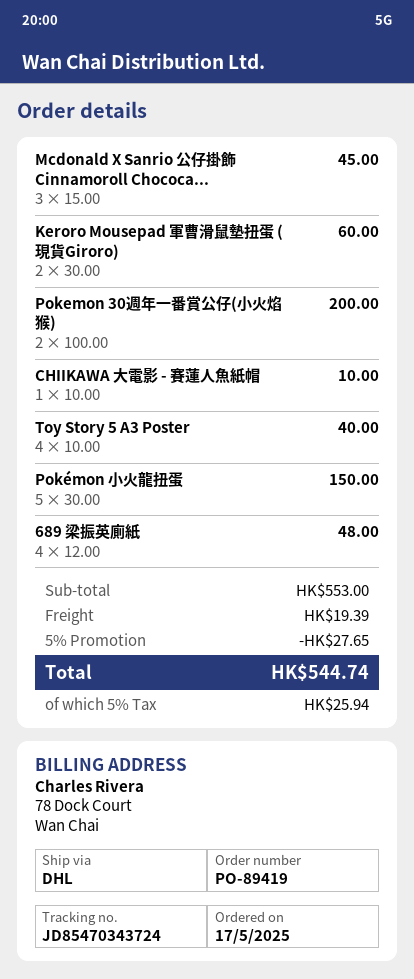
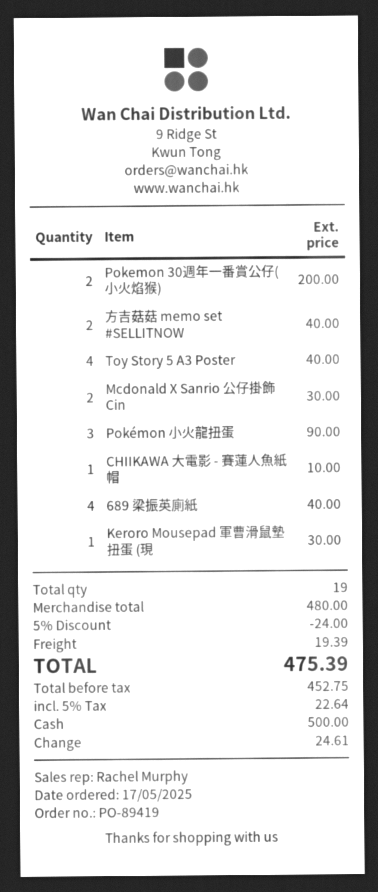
Mcdonald X Sanrio 公仔掛飾 Cinnamoroll Chococa...: 3 for 45.00 -> 2 for 30.00
Keroro Mousepad 軍曹滑鼠墊扭蛋 (現貨Giroro): 2 for 60.00 -> 1 for 30.00
Pokémon 小火龍扭蛋: 5 for 150.00 -> 3 for 90.00
689 梁振英廁紙: 4 for 48.00 -> 4 for 40.00
方吉菇菇 memo set #SELLITNOW: none -> 2 for 40.00
subtotal: 553.00 -> 480.00
discount: 5% = 27.65 -> 5% = 24.00
tax: 5% = 25.94 -> 5% = 22.64
total: 544.74 -> 475.39

